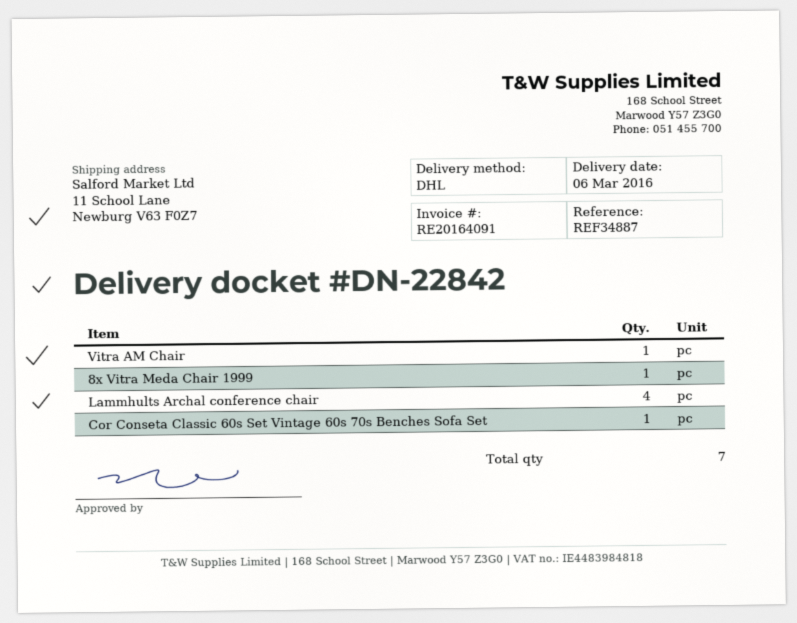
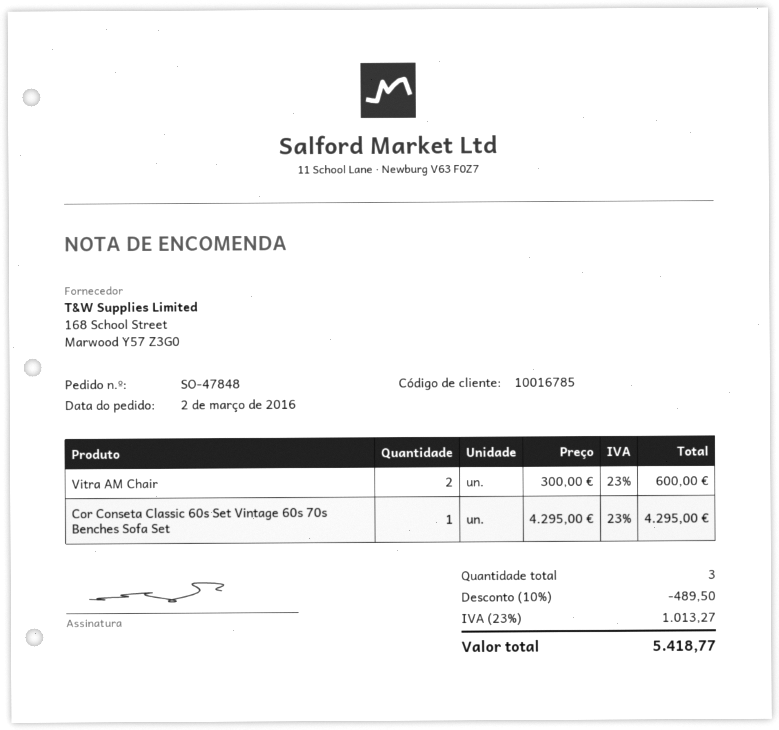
Vitra AM Chair: 1 -> 2
8x Vitra Meda Chair 1999: 1 -> none
Lammhults Archal conference chair: 4 -> none
total quantity: 7 -> 3

